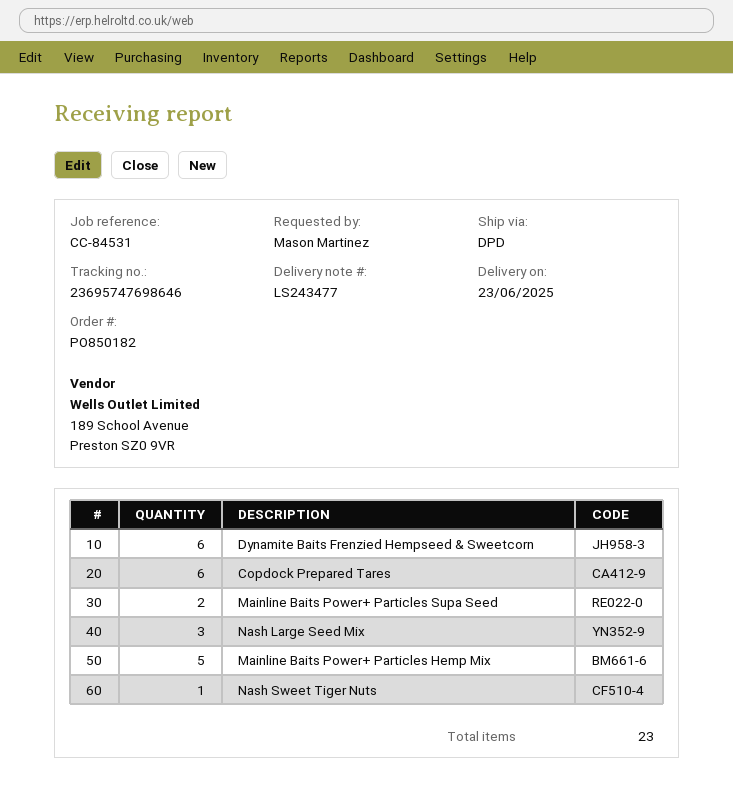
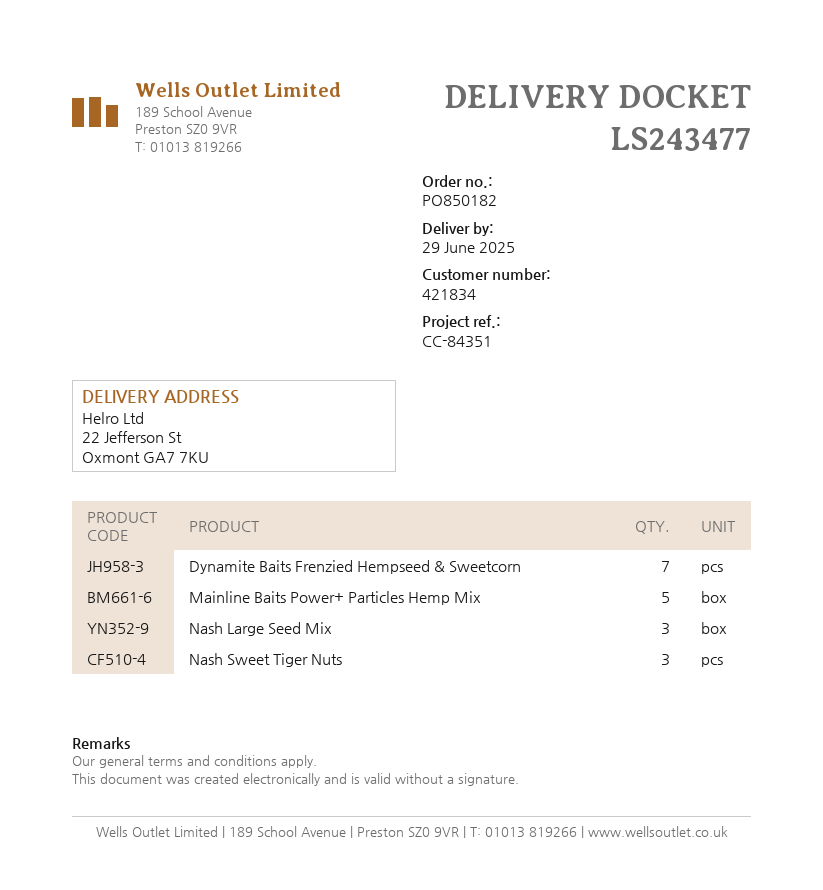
delivery date: 2025-06-23 -> 2025-06-29
reference: CC-84531 -> CC-84351
Dynamite Baits Frenzied Hempseed & Sweetcorn: 6 -> 7
Copdock Prepared Tares: 6 -> none
Mainline Baits Power+ Particles Supa Seed: 2 -> none
Nash Sweet Tiger Nuts: 1 -> 3

